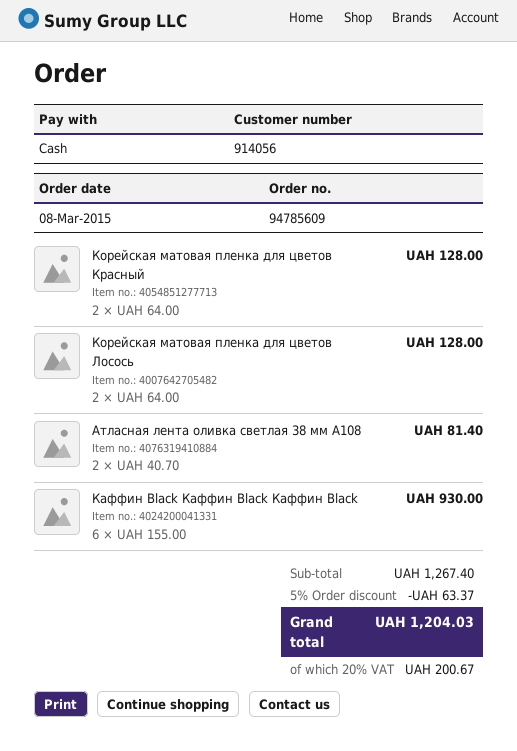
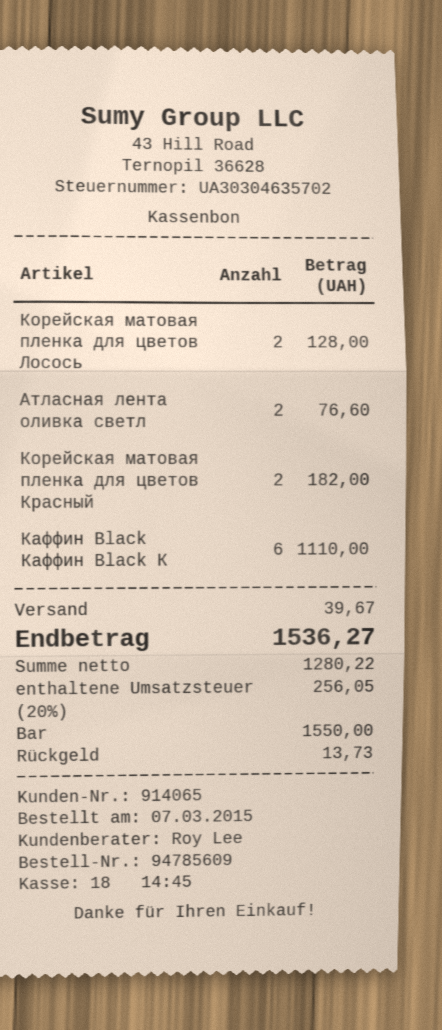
order date: 2015-03-08 -> 2015-03-07
customer number: 914056 -> 914065
Корейская матовая пленка для цветов Красный: 2 for 128.00 -> 2 for 182.00
Атласная лента оливка светлая 38 мм А108: 2 for 81.40 -> 2 for 76.60
Каффин Black Каффин Black Каффин Black: 6 for 930.00 -> 6 for 1110.00
discount: 5% = 63.37 -> none
shipping: none -> 39.67
tax: 20% = 200.67 -> 20% = 256.05
total: 1204.03 -> 1536.27

